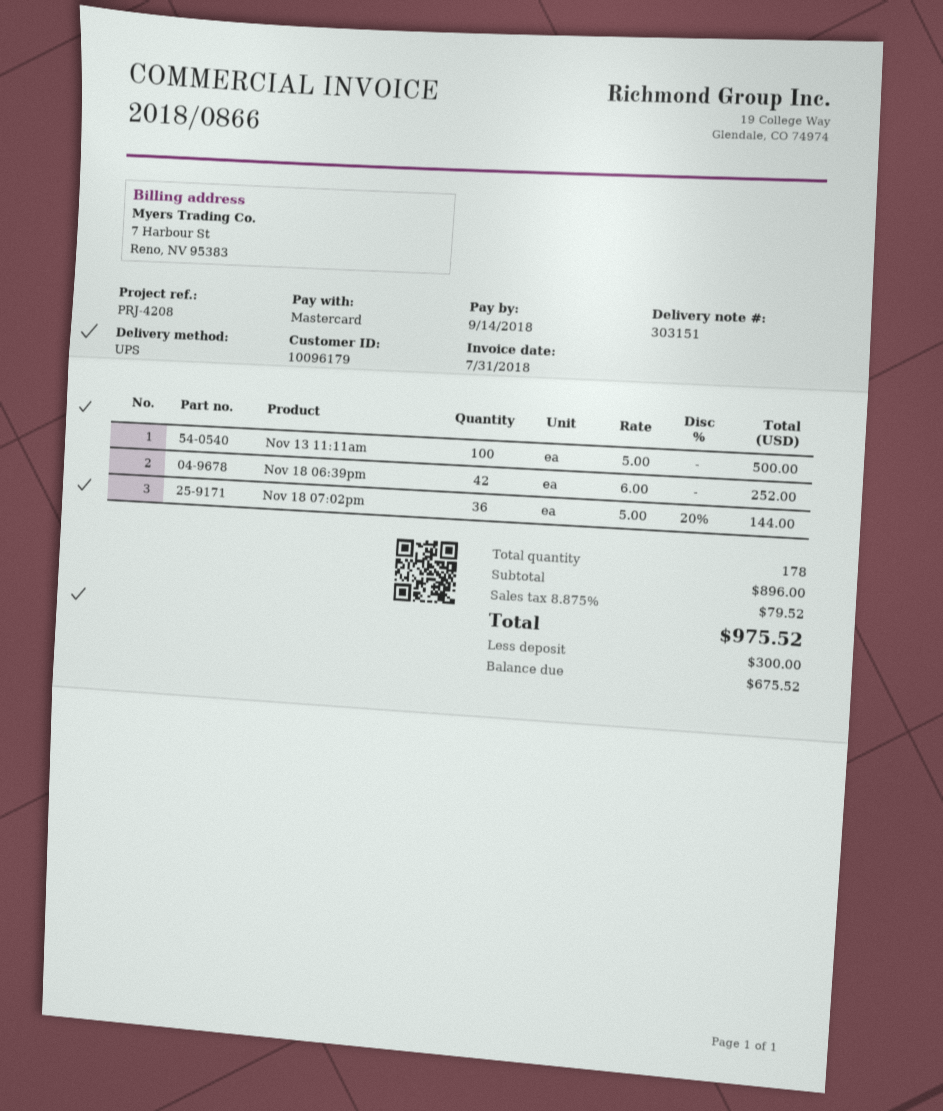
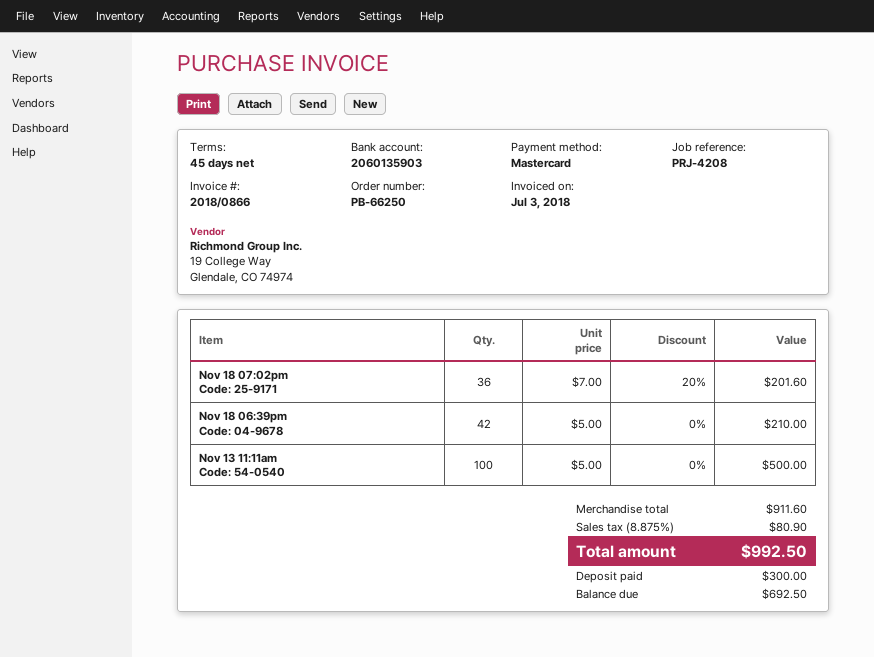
invoice date: 2018-07-31 -> 2018-07-03
Nov 18 06:39pm: 42 x 6.00 = 252.00 -> 42 x 5.00 = 210.00
Nov 18 07:02pm: 36 x 5.00 - 20% = 144.00 -> 36 x 7.00 - 20% = 201.60
subtotal: 896.00 -> 911.60
tax: 8.875% = 79.52 -> 8.875% = 80.90
total: 975.52 -> 992.50
balance: 675.52 -> 692.50

